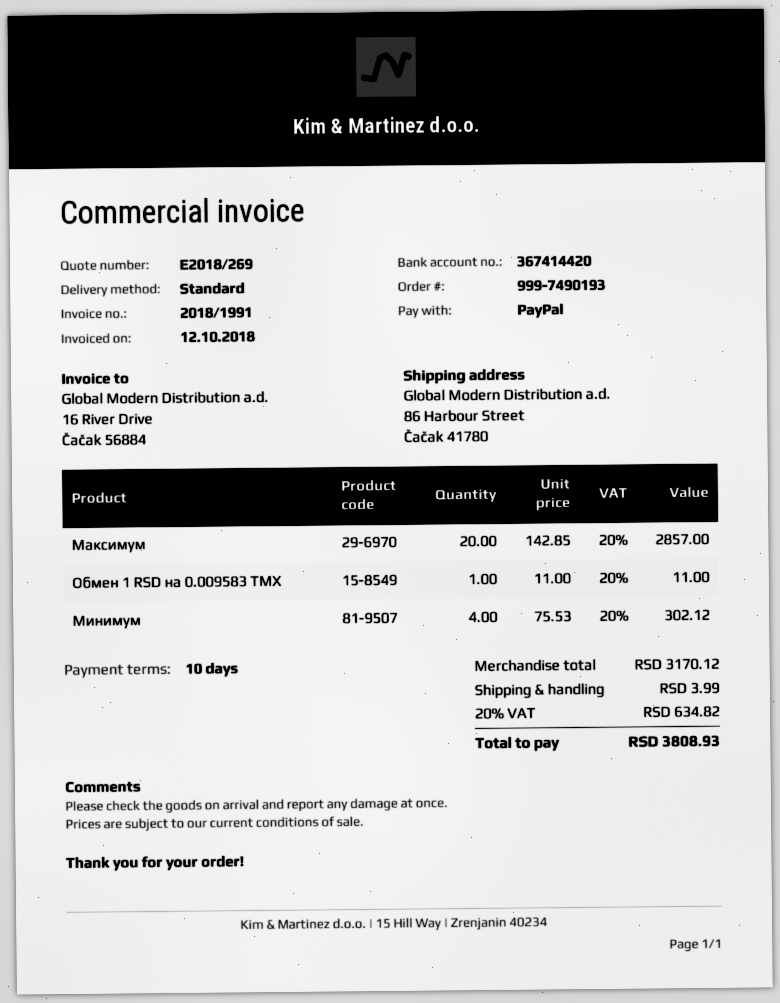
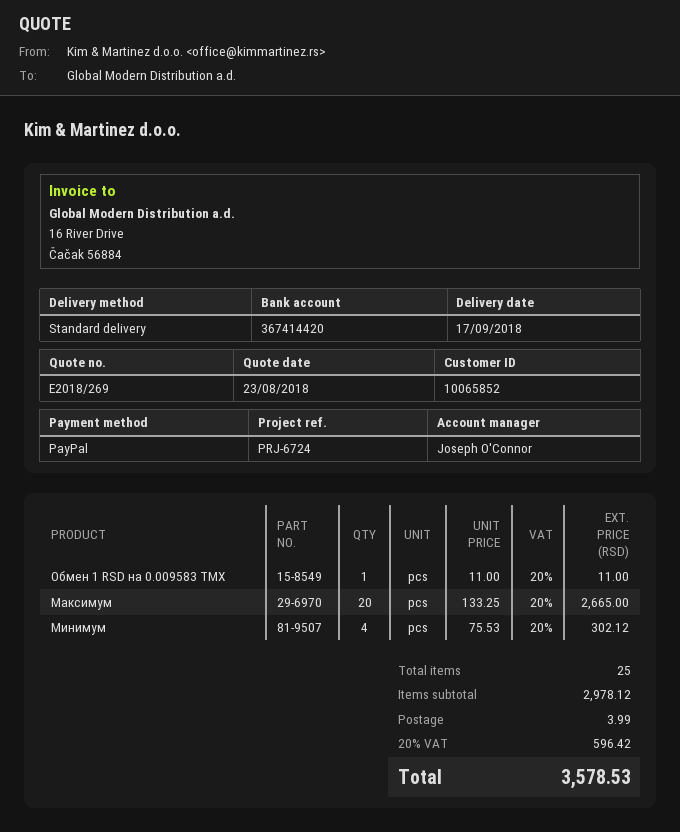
Максимум: 20 x 142.85 = 2857.00 -> 20 x 133.25 = 2665.00
subtotal: 3170.12 -> 2978.12
tax: 20% = 634.82 -> 20% = 596.42
total: 3808.93 -> 3578.53

